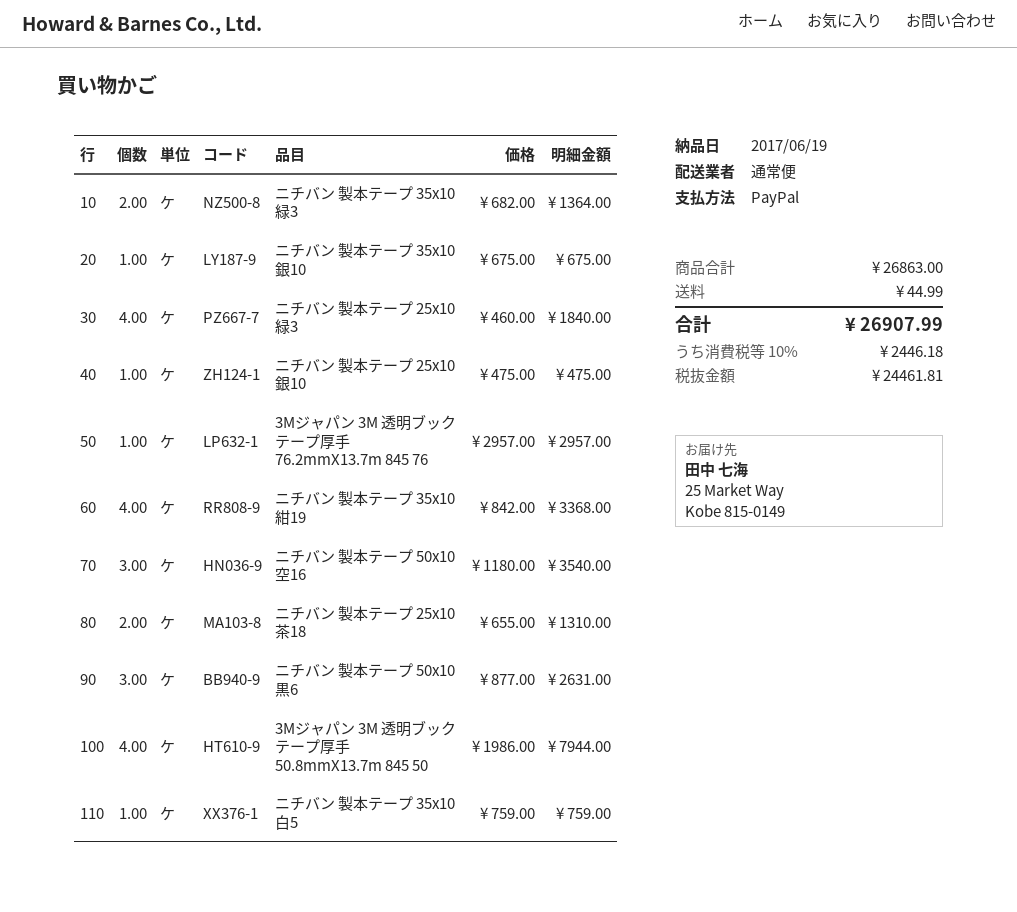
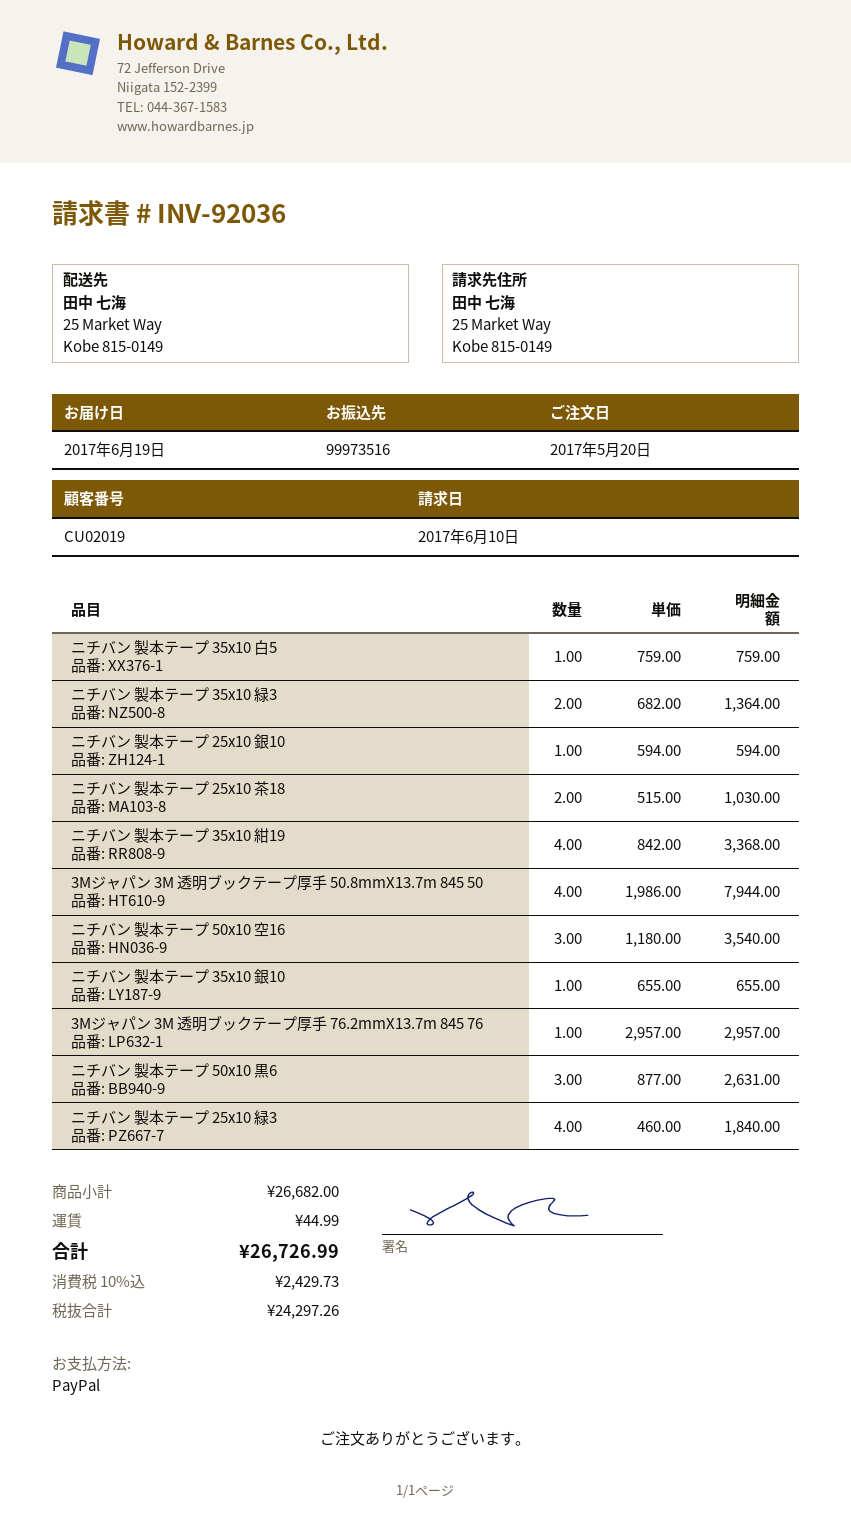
ニチバン 製本テープ 35x10 銀10: 1 x 675.00 = 675.00 -> 1 x 655.00 = 655.00
ニチバン 製本テープ 25x10 銀10: 1 x 475.00 = 475.00 -> 1 x 594.00 = 594.00
ニチバン 製本テープ 25x10 茶18: 2 x 655.00 = 1310.00 -> 2 x 515.00 = 1030.00
subtotal: 26863.00 -> 26682.00
net: 24461.81 -> 24297.26
tax: 10% = 2446.18 -> 10% = 2429.73
total: 26907.99 -> 26726.99

